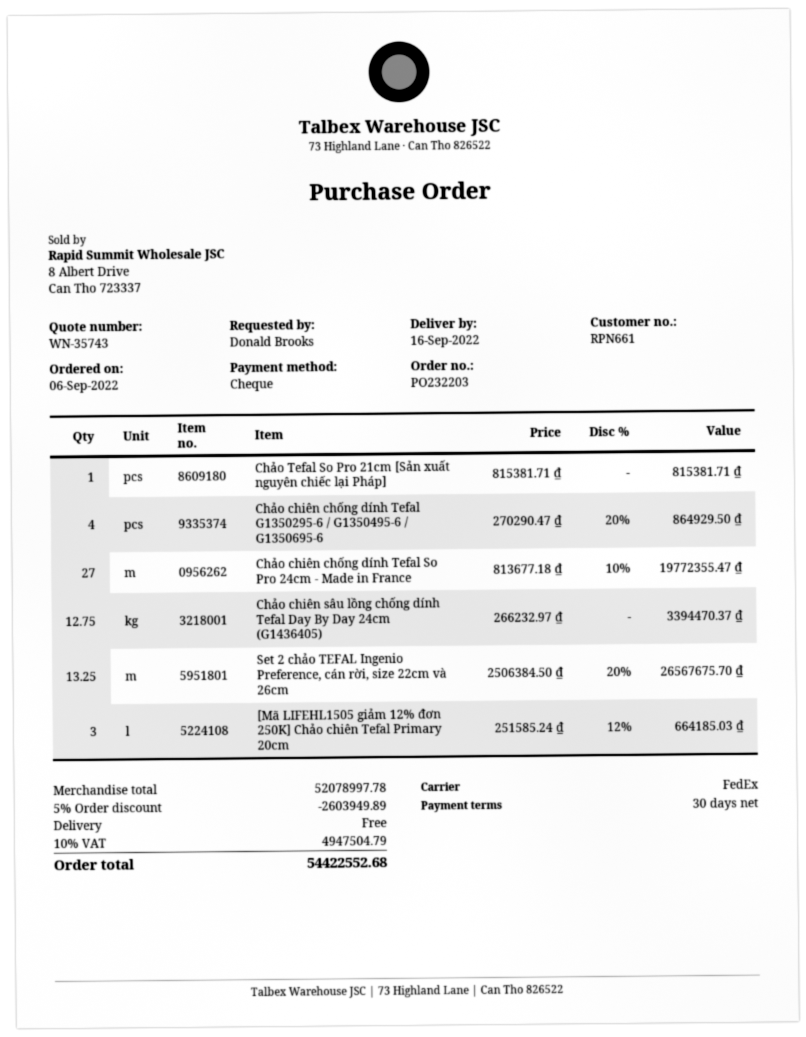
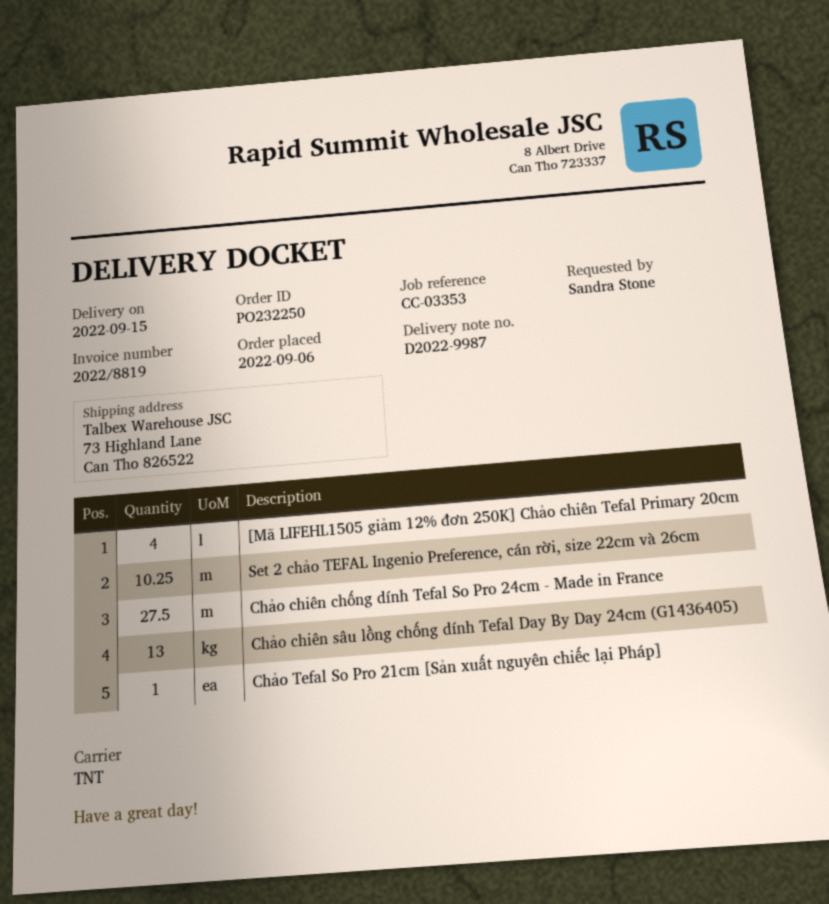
order number: PO232203 -> PO232250
delivery date: 2022-09-16 -> 2022-09-15
ordered by: Donald Brooks -> Sandra Stone
shipping method: FedEx -> TNT
Chảo chiên chống dính Tefal G1350295-6 / G1350495-6 / G1350695-6: 4 -> none
Chảo chiên chống dính Tefal So Pro 24cm - Made in France: 27 -> 27.5
Chảo chiên sâu lồng chống dính Tefal Day By Day 24cm (G1436405): 12.75 -> 13
Set 2 chảo TEFAL Ingenio Preference, cán rời, size 22cm và 26cm: 13.25 -> 10.25
[Mã LIFEHL1505 giảm 12% đơn 250K] Chảo chiên Tefal Primary 20cm: 3 -> 4

